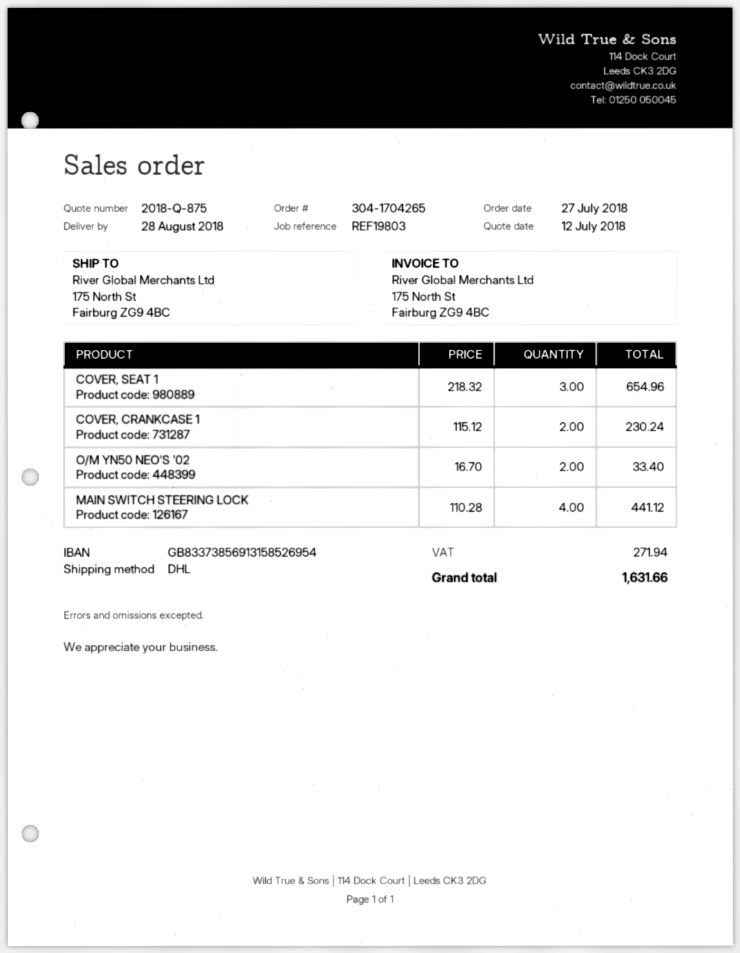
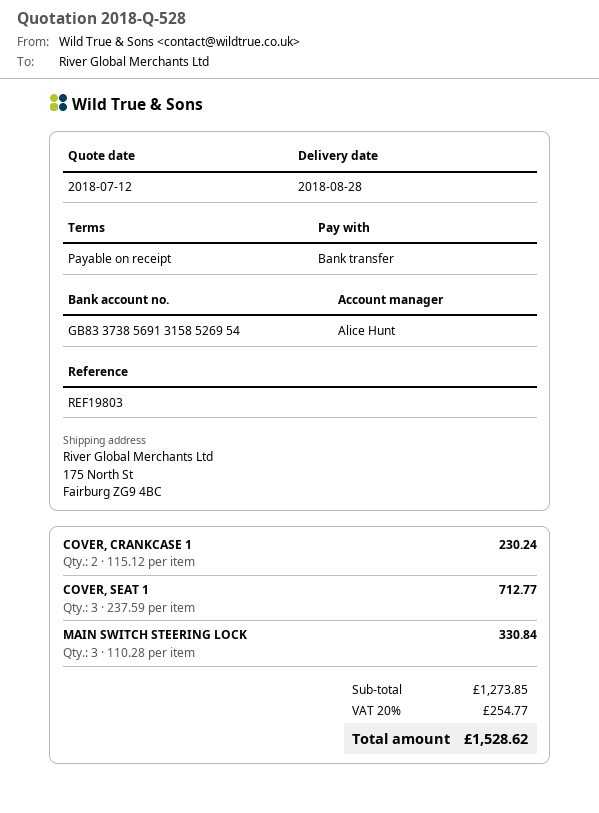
quote number: 2018-Q-875 -> 2018-Q-528
COVER, SEAT 1: 3 x 218.32 = 654.96 -> 3 x 237.59 = 712.77
O/M YN50 NEO'S '02: 2 x 16.70 = 33.40 -> none
MAIN SWITCH STEERING LOCK: 4 x 110.28 = 441.12 -> 3 x 110.28 = 330.84
tax: 271.94 -> 254.77
total: 1631.66 -> 1528.62

